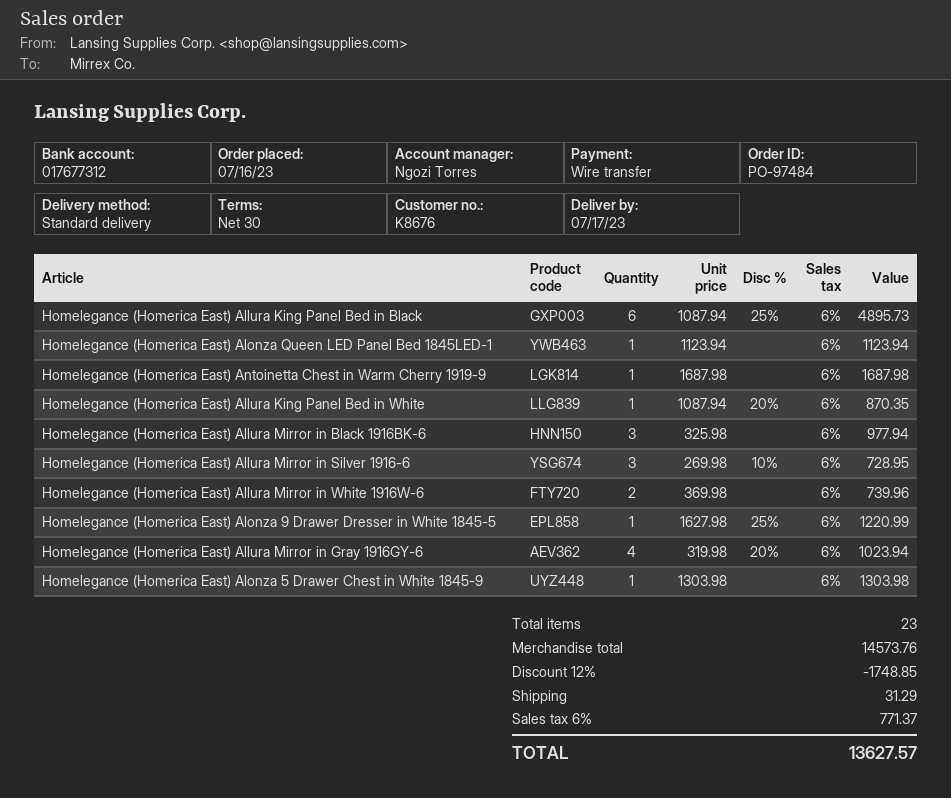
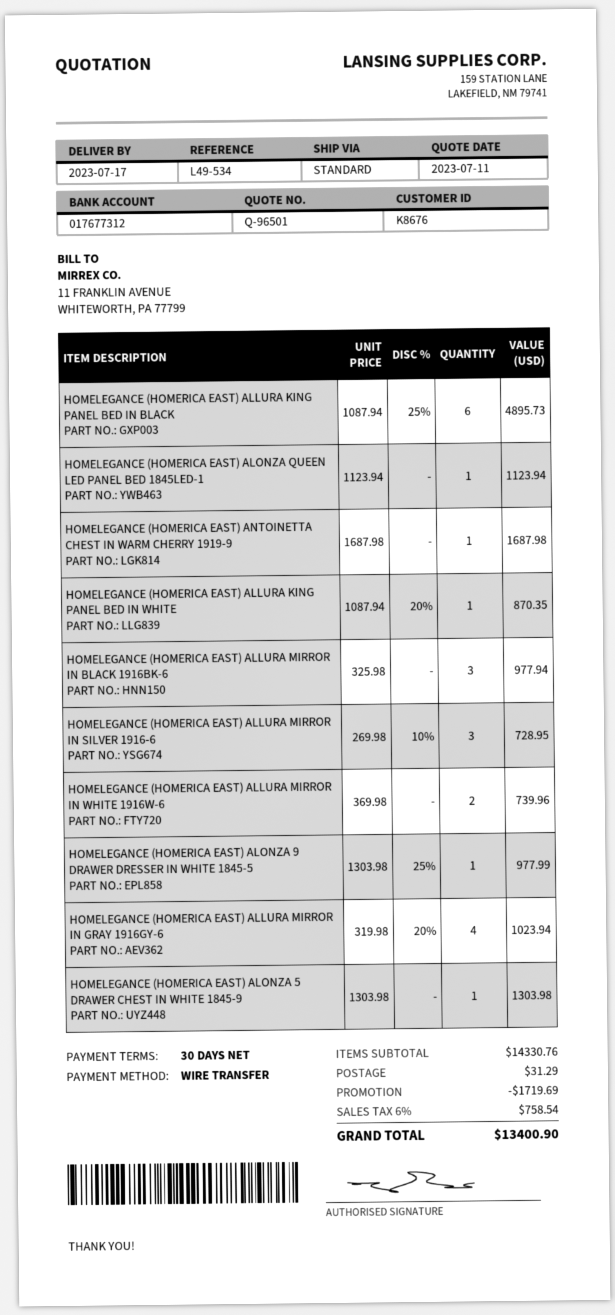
Homelegance (Homerica East) Alonza 9 Drawer Dresser in White 1845-5: 1 x 1627.98 - 25% = 1220.99 -> 1 x 1303.98 - 25% = 977.99
subtotal: 14573.76 -> 14330.76
discount: 1748.85 -> 1719.69
tax: 6% = 771.37 -> 6% = 758.54
total: 13627.57 -> 13400.90

